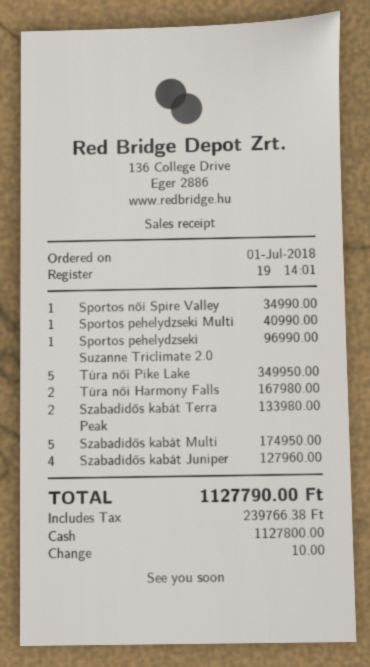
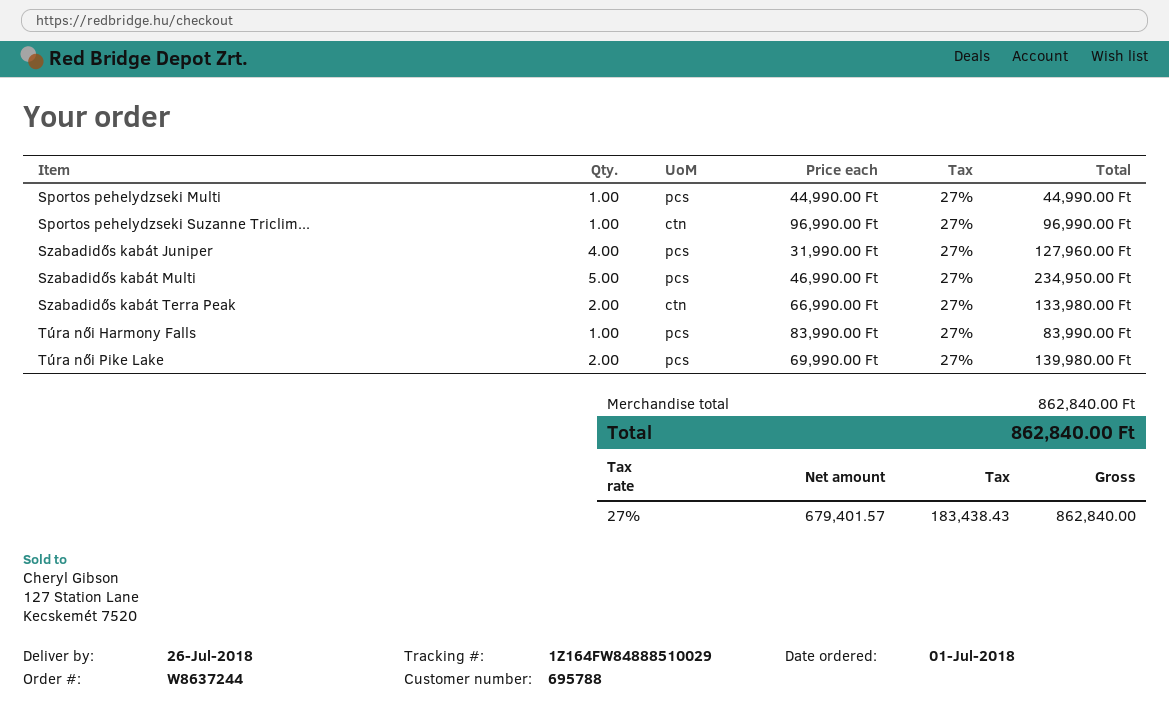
Sportos női Spire Valley: 1 for 34990.00 -> none
Sportos pehelydzseki Multi: 1 for 40990.00 -> 1 for 44990.00
Túra női Pike Lake: 5 for 349950.00 -> 2 for 139980.00
Túra női Harmony Falls: 2 for 167980.00 -> 1 for 83990.00
Szabadidős kabát Multi: 5 for 174950.00 -> 5 for 234950.00
tax: 239766.38 -> 183438.43
total: 1127790.00 -> 862840.00

